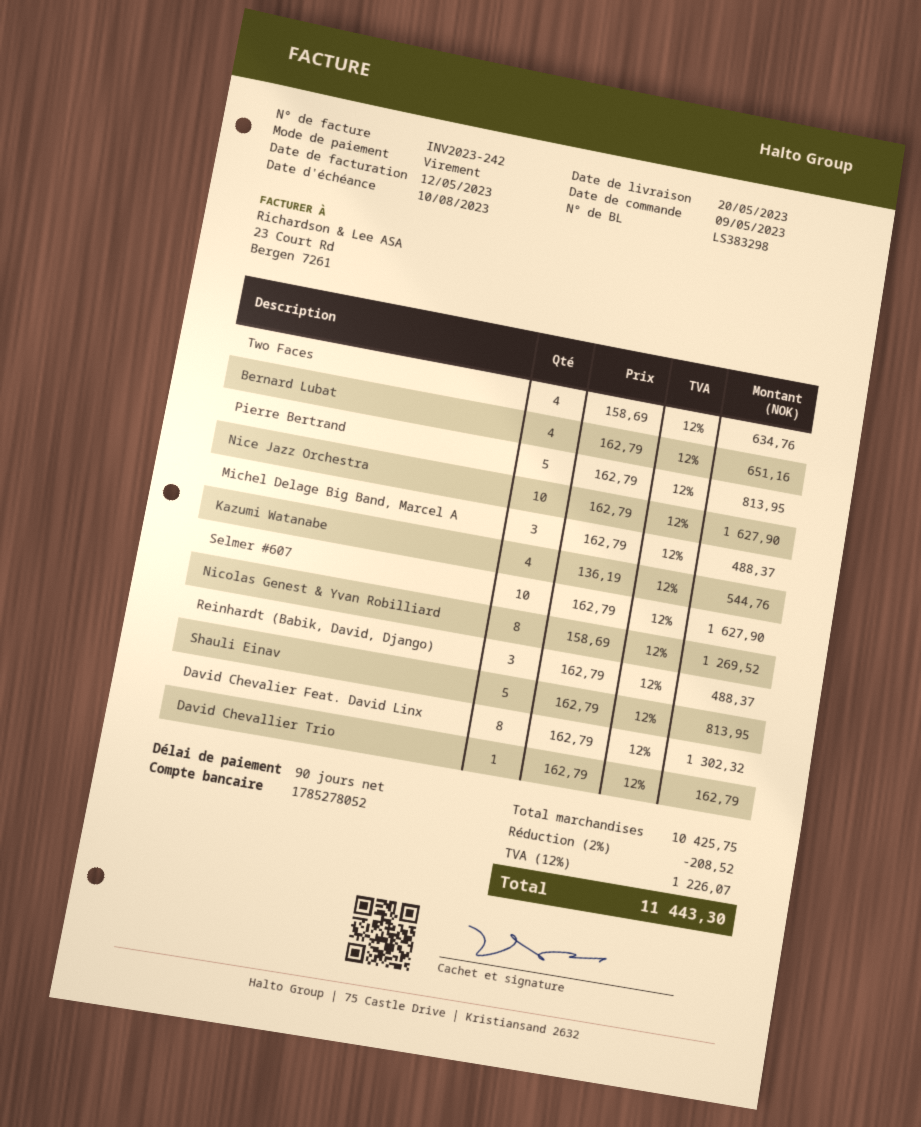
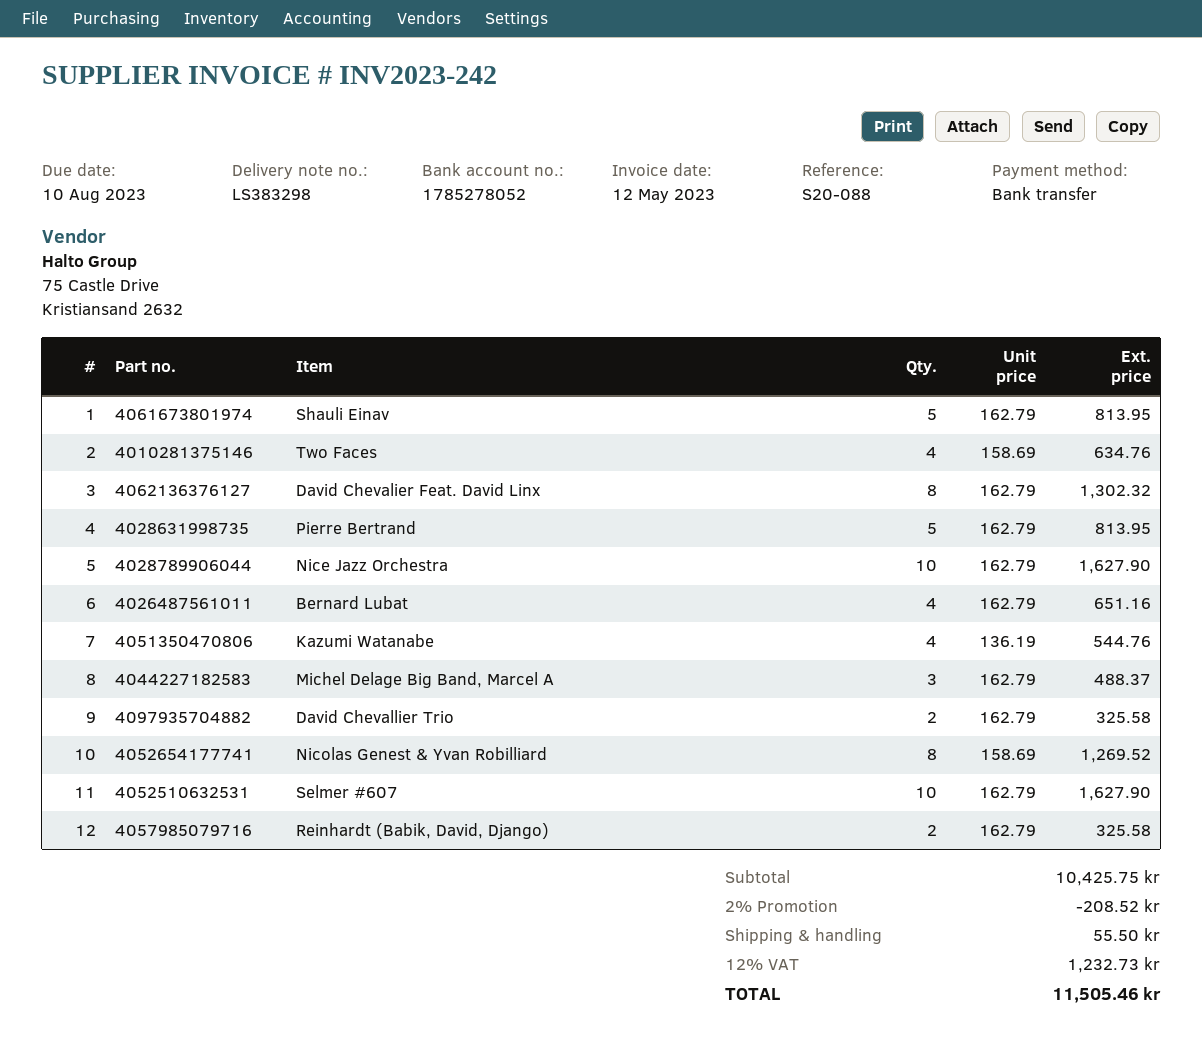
Reinhardt (Babik, David, Django): 3 x 162.79 = 488.37 -> 2 x 162.79 = 325.58
David Chevallier Trio: 1 x 162.79 = 162.79 -> 2 x 162.79 = 325.58
shipping: none -> 55.50
tax: 12% = 1226.07 -> 12% = 1232.73
total: 11443.30 -> 11505.46

